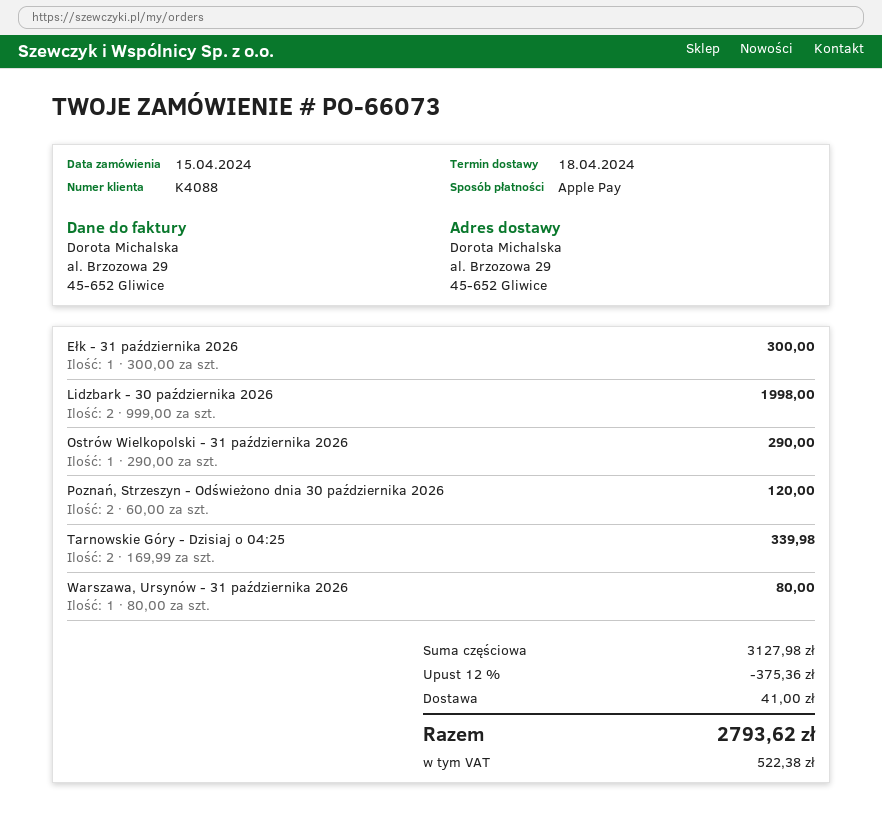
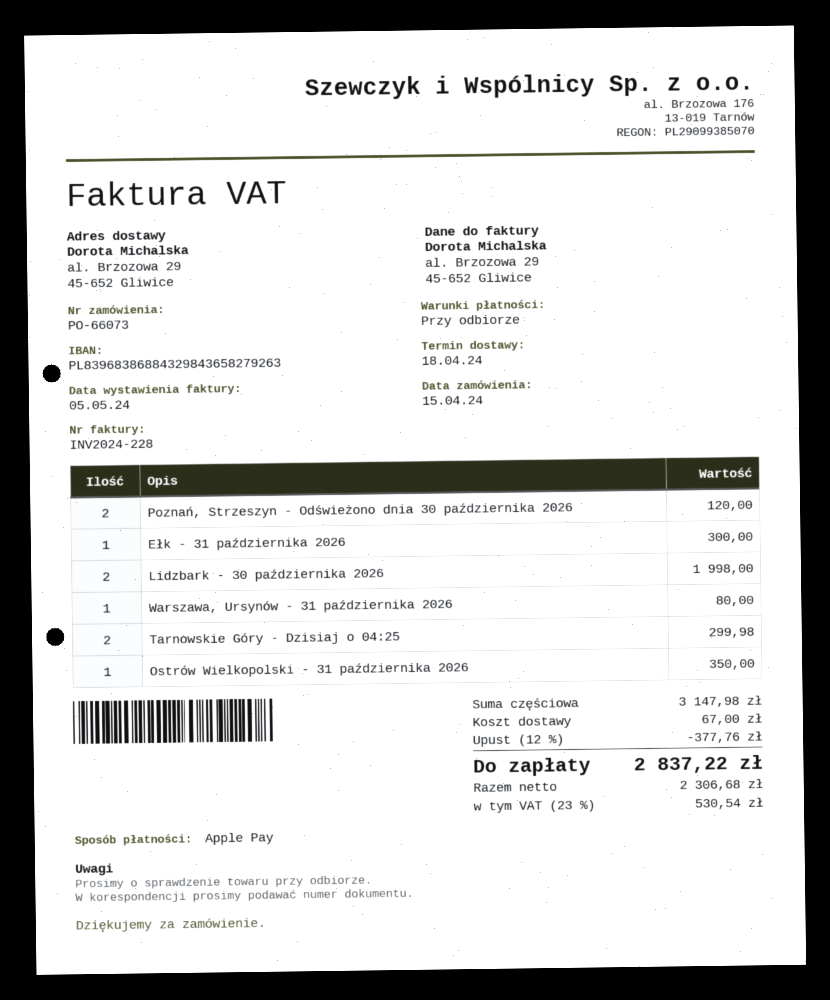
Ostrów Wielkopolski - 31 października 2026: 1 for 290.00 -> 1 for 350.00
Tarnowskie Góry - Dzisiaj o 04:25: 2 for 339.98 -> 2 for 299.98
subtotal: 3127.98 -> 3147.98
discount: 12% = 375.36 -> 12% = 377.76
shipping: 41.00 -> 67.00
tax: 522.38 -> 530.54
total: 2793.62 -> 2837.22

